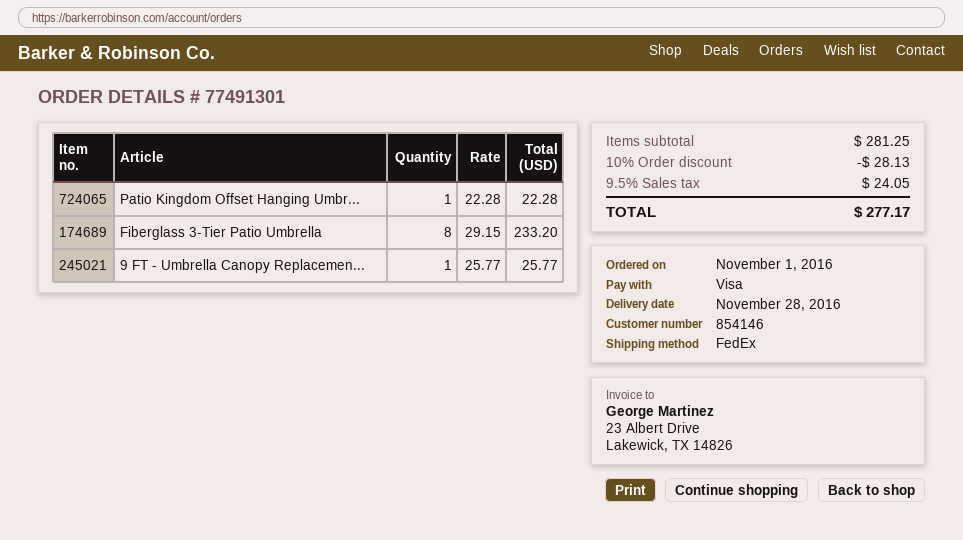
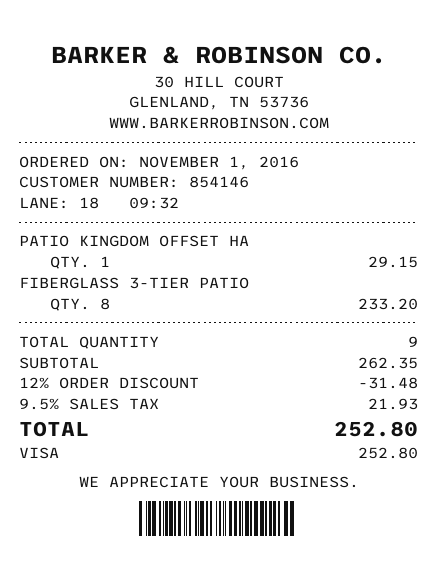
Patio Kingdom Offset Hanging Umbr...: 1 for 22.28 -> 1 for 29.15
9 FT - Umbrella Canopy Replacemen...: 1 for 25.77 -> none
subtotal: 281.25 -> 262.35
discount: 10% = 28.13 -> 12% = 31.48
tax: 9.5% = 24.05 -> 9.5% = 21.93
total: 277.17 -> 252.80

